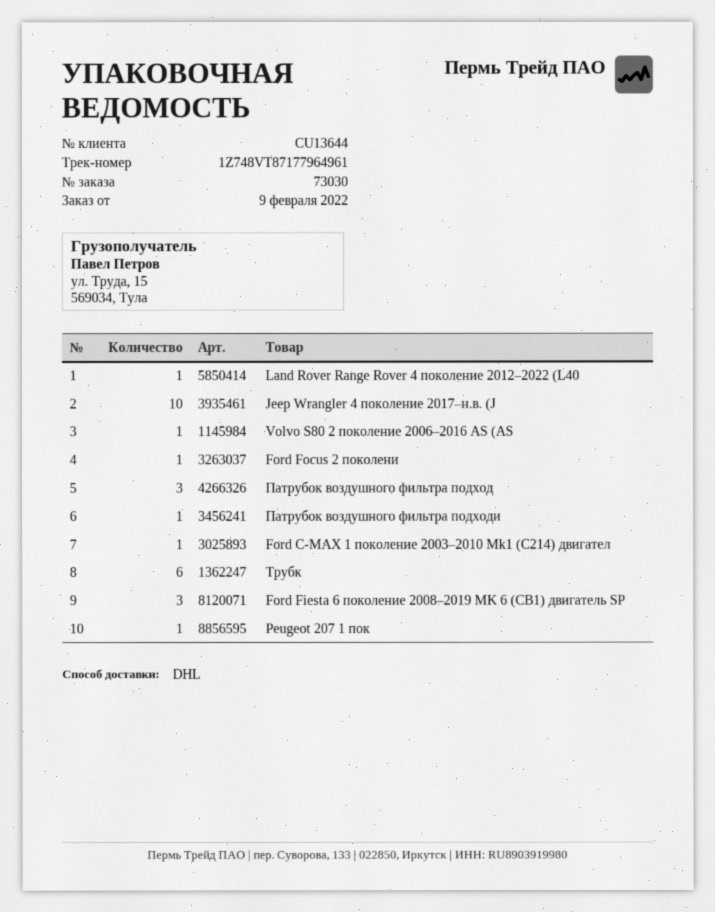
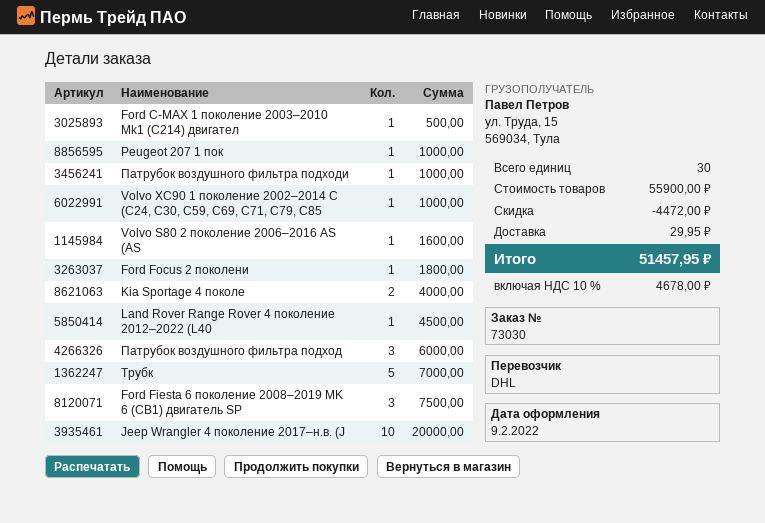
Трубк: 6 -> 5
Volvo XC90 1 поколение 2002–2014 C (C24, C30, C59, C69, C71, C79, C85: none -> 1
Kia Sportage 4 поколе: none -> 2

